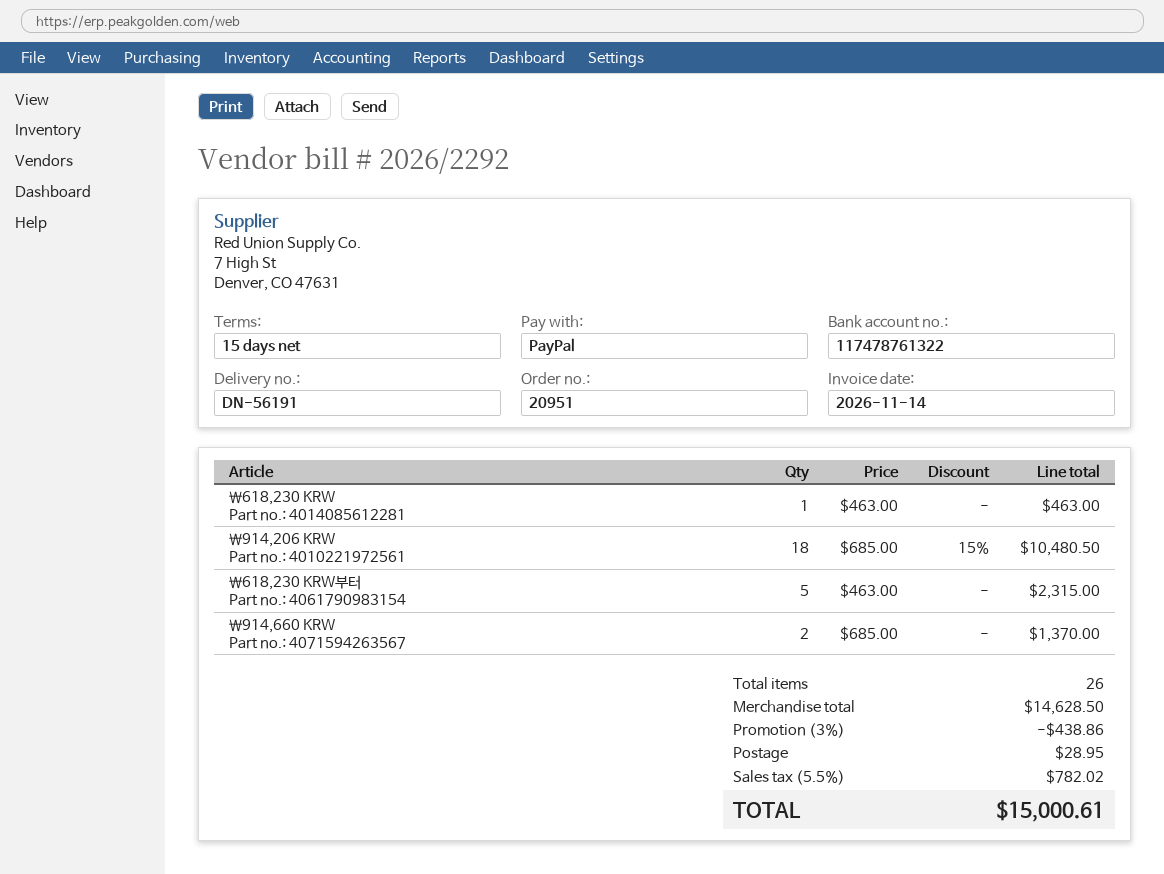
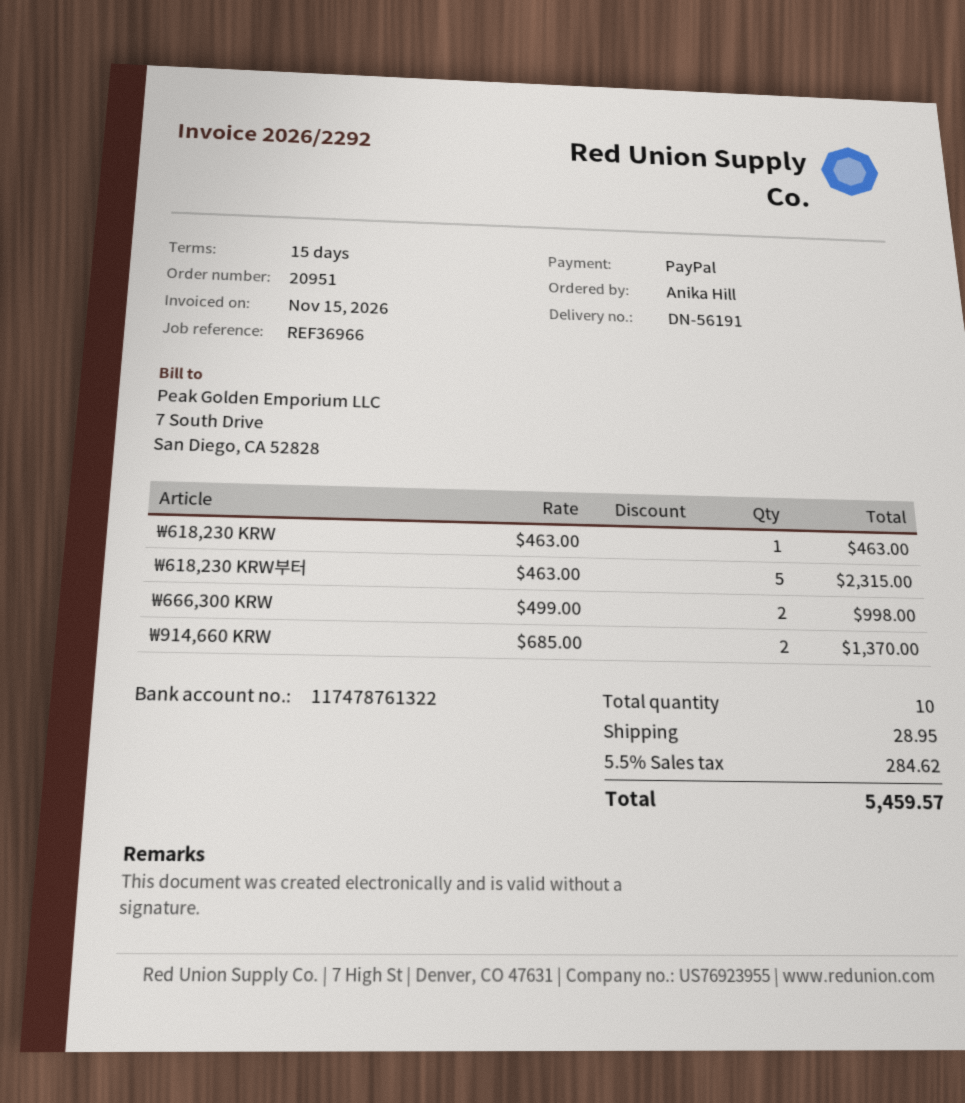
invoice date: 2026-11-14 -> 2026-11-15
₩914,206 KRW: 18 x 685.00 - 15% = 10480.50 -> none
₩666,300 KRW: none -> 2 x 499.00 = 998.00
total quantity: 26 -> 10
discount: 3% = 438.86 -> none
tax: 5.5% = 782.02 -> 5.5% = 284.62
total: 15000.61 -> 5459.57

